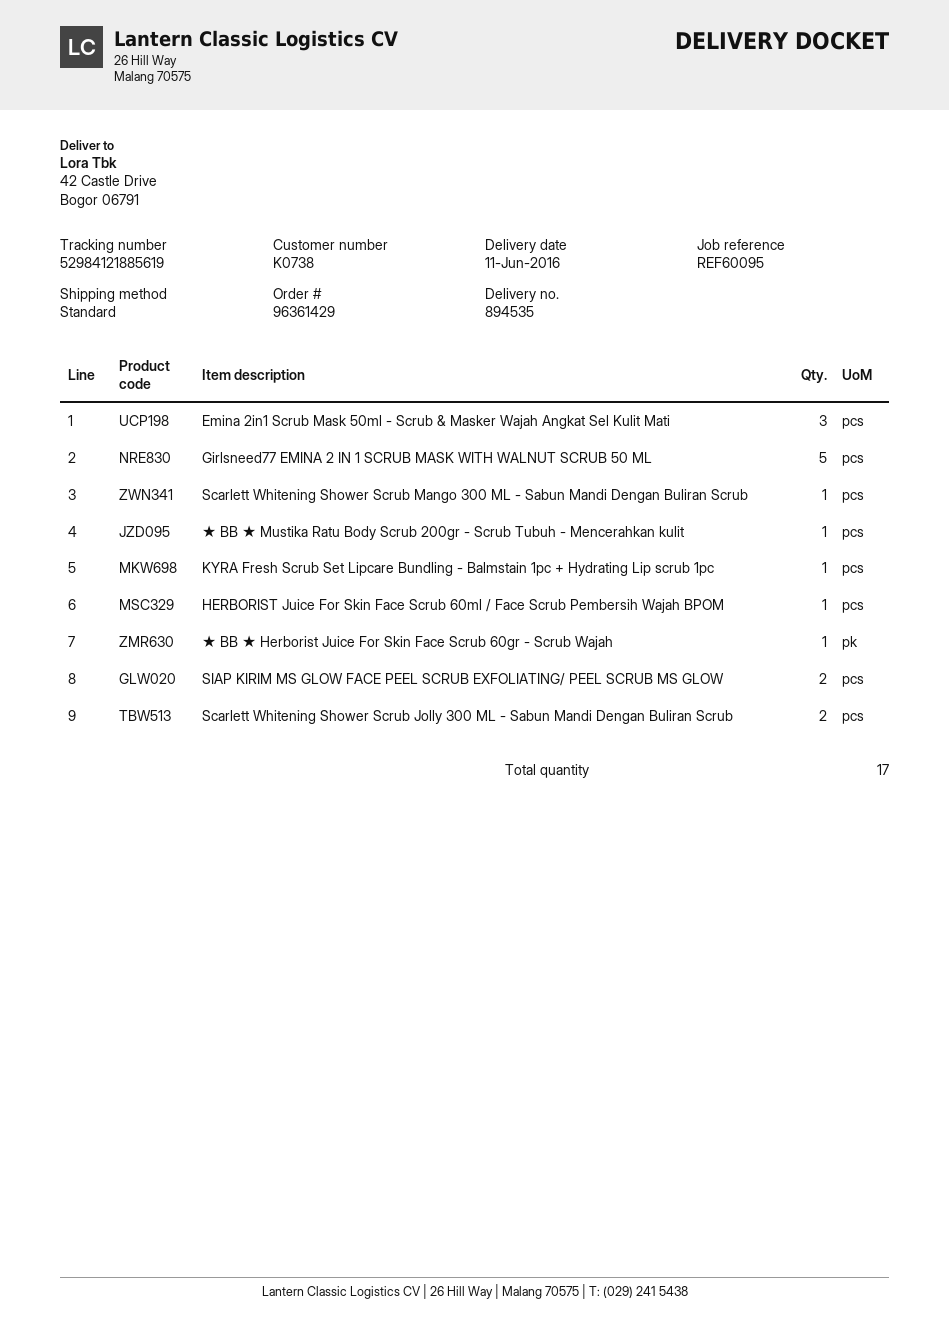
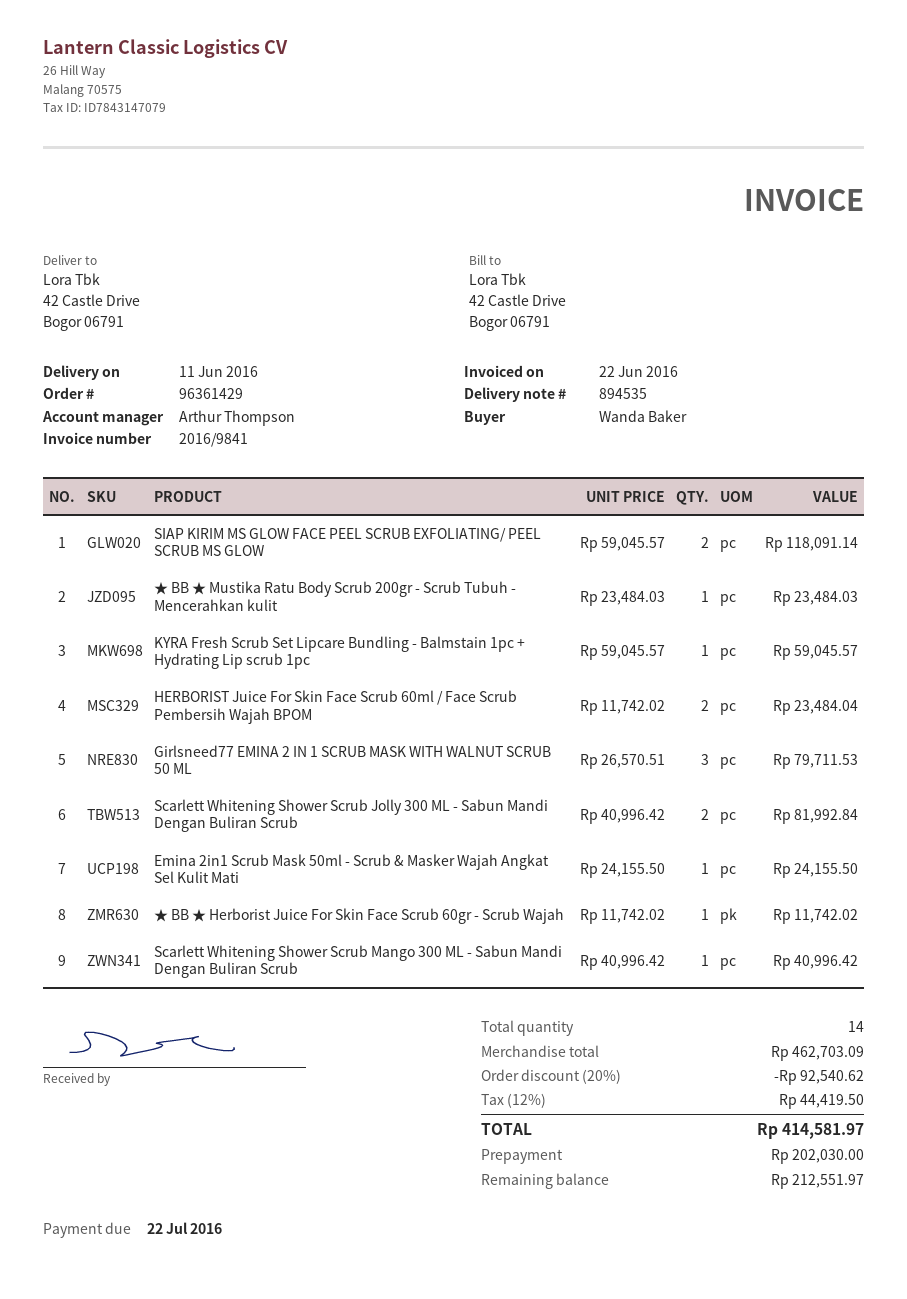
Emina 2in1 Scrub Mask 50ml - Scrub & Masker Wajah Angkat Sel Kulit Mati: 3 -> 1
Girlsneed77 EMINA 2 IN 1 SCRUB MASK WITH WALNUT SCRUB 50 ML: 5 -> 3
HERBORIST Juice For Skin Face Scrub 60ml / Face Scrub Pembersih Wajah BPOM: 1 -> 2
total quantity: 17 -> 14

